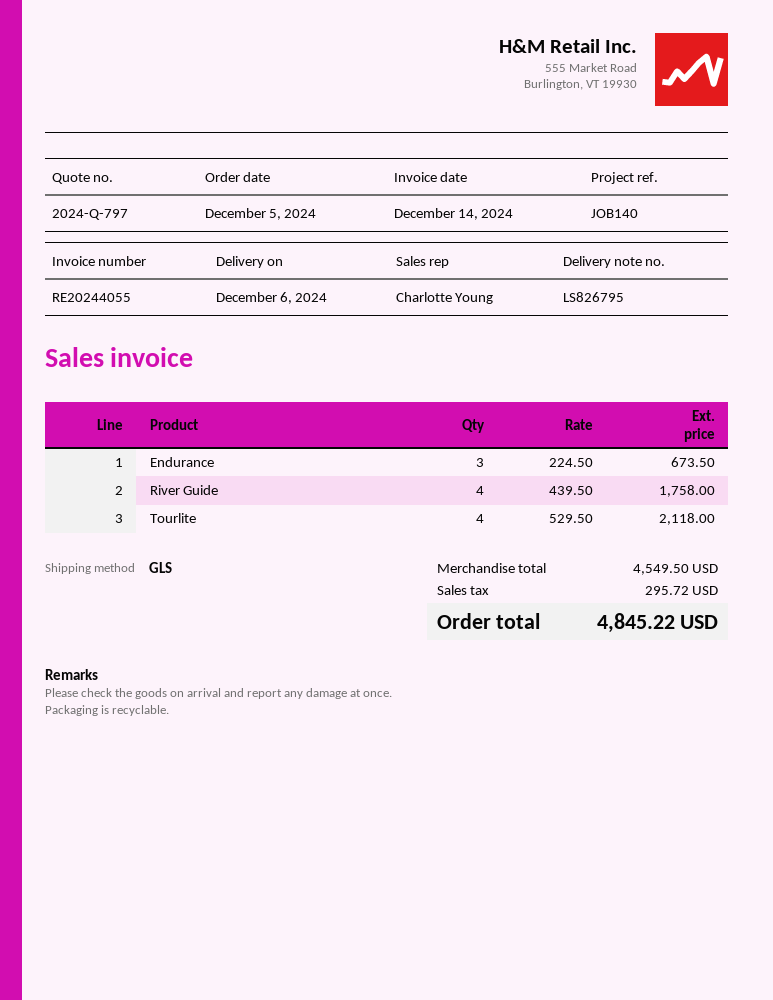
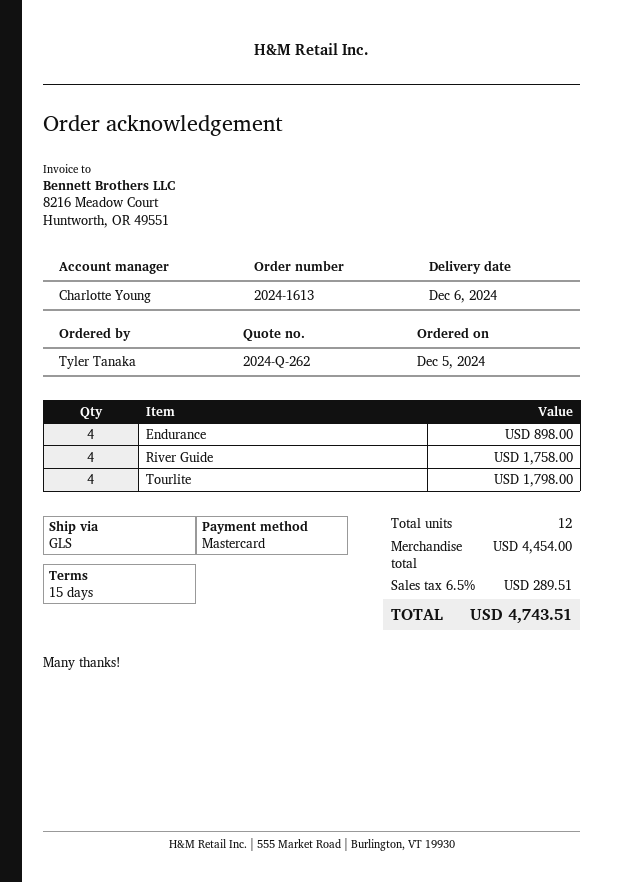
quote number: 2024-Q-797 -> 2024-Q-262
Endurance: 3 for 673.50 -> 4 for 898.00
Tourlite: 4 for 2118.00 -> 4 for 1798.00
subtotal: 4549.50 -> 4454.00
tax: 295.72 -> 289.51
total: 4845.22 -> 4743.51

